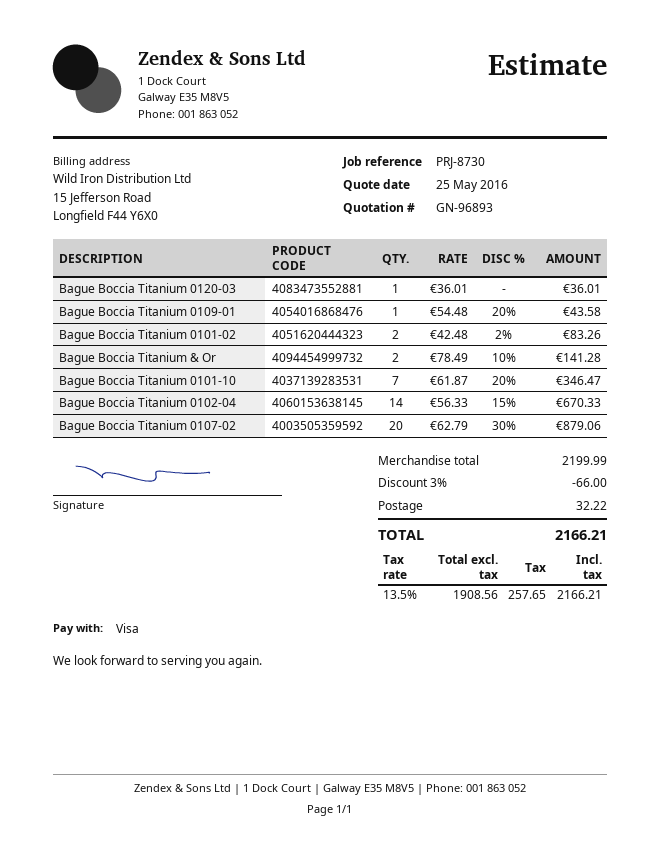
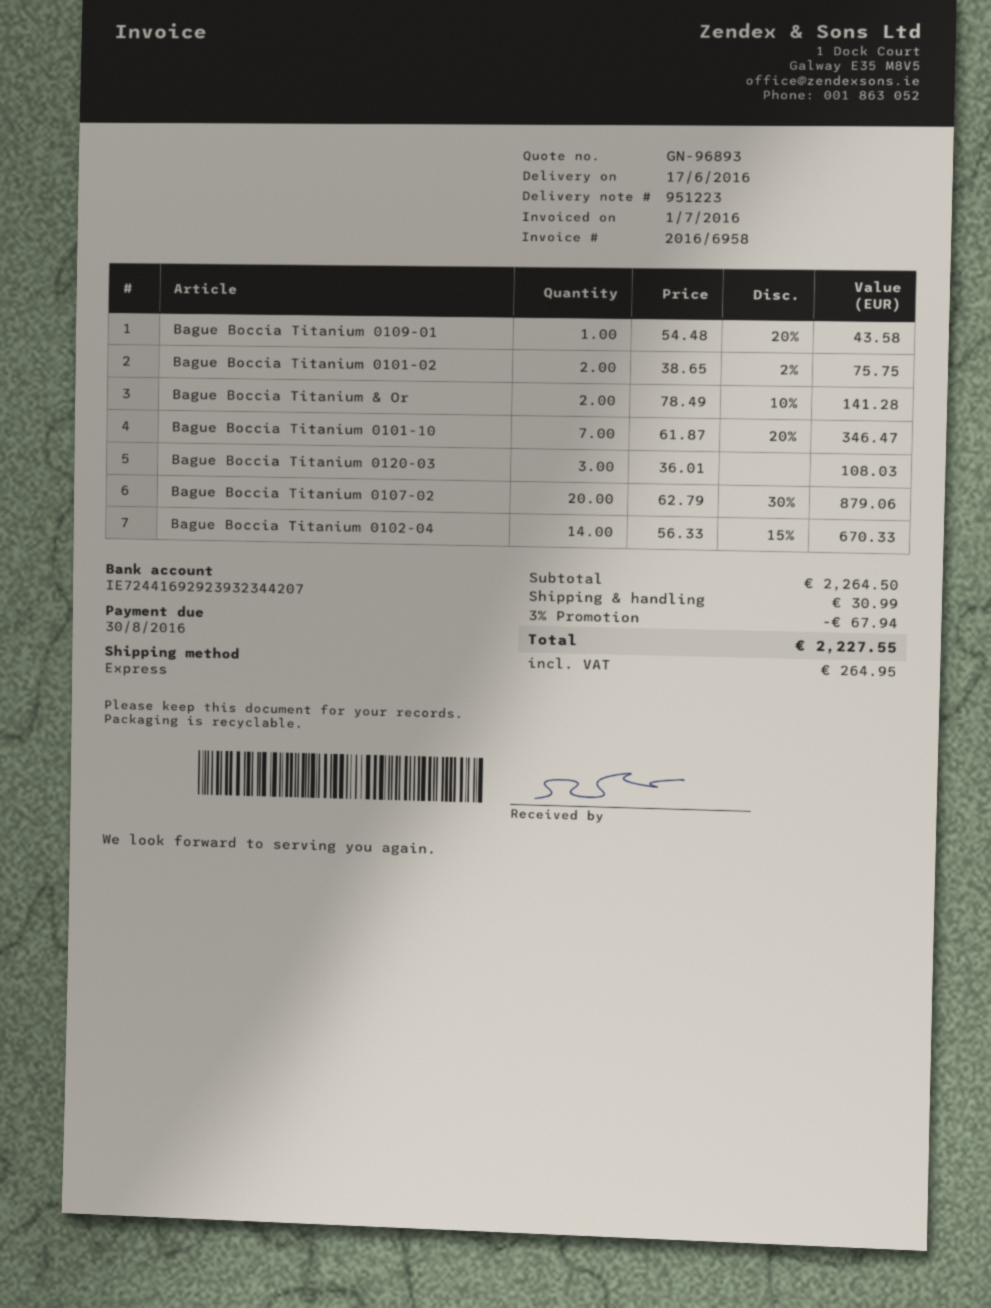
Bague Boccia Titanium 0120-03: 1 x 36.01 = 36.01 -> 3 x 36.01 = 108.03
Bague Boccia Titanium 0101-02: 2 x 42.48 - 2% = 83.26 -> 2 x 38.65 - 2% = 75.75
subtotal: 2199.99 -> 2264.50
discount: 3% = 66.00 -> 3% = 67.94
shipping: 32.22 -> 30.99
tax: 257.65 -> 264.95
total: 2166.21 -> 2227.55

